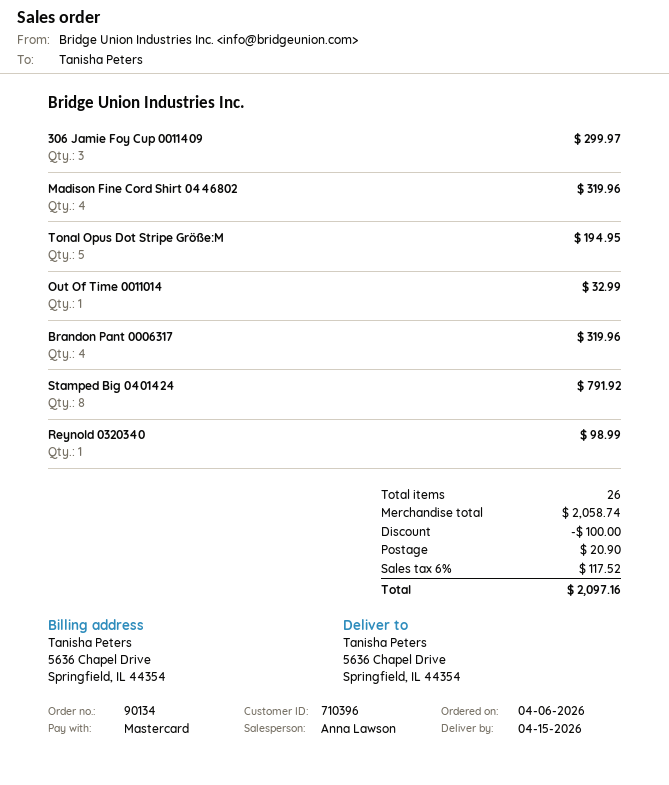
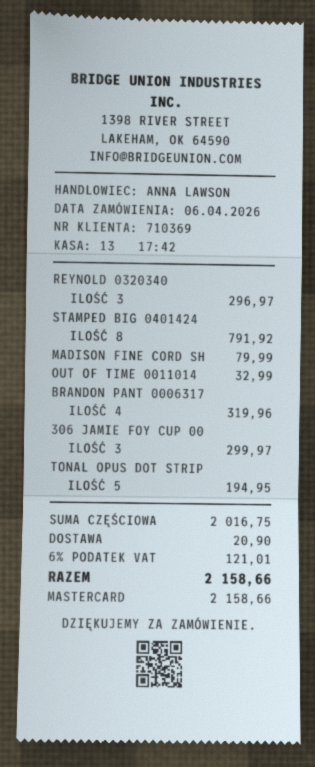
customer number: 710396 -> 710369
Madison Fine Cord Shirt 0446802: 4 for 319.96 -> 1 for 79.99
Reynold 0320340: 1 for 98.99 -> 3 for 296.97
subtotal: 2058.74 -> 2016.75
discount: 100.00 -> none
tax: 6% = 117.52 -> 6% = 121.01
total: 2097.16 -> 2158.66

